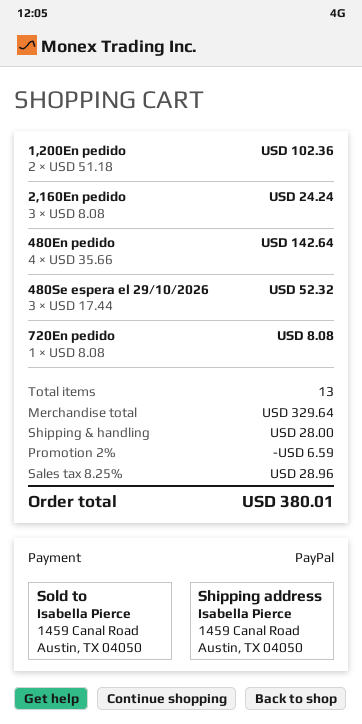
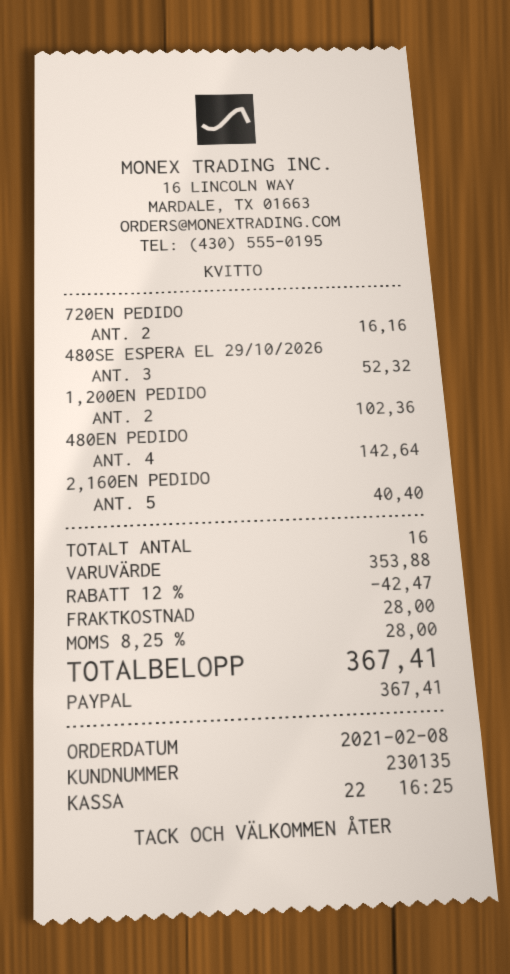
2,160En pedido: 3 for 24.24 -> 5 for 40.40
720En pedido: 1 for 8.08 -> 2 for 16.16
total quantity: 13 -> 16
subtotal: 329.64 -> 353.88
discount: 2% = 6.59 -> 12% = 42.47
tax: 8.25% = 28.96 -> 8.25% = 28.00
total: 380.01 -> 367.41

